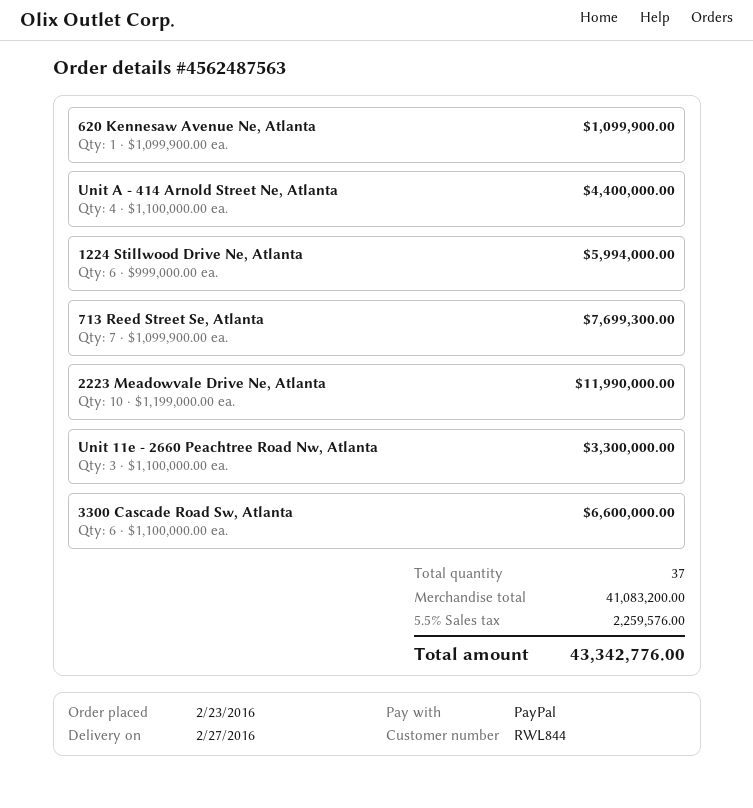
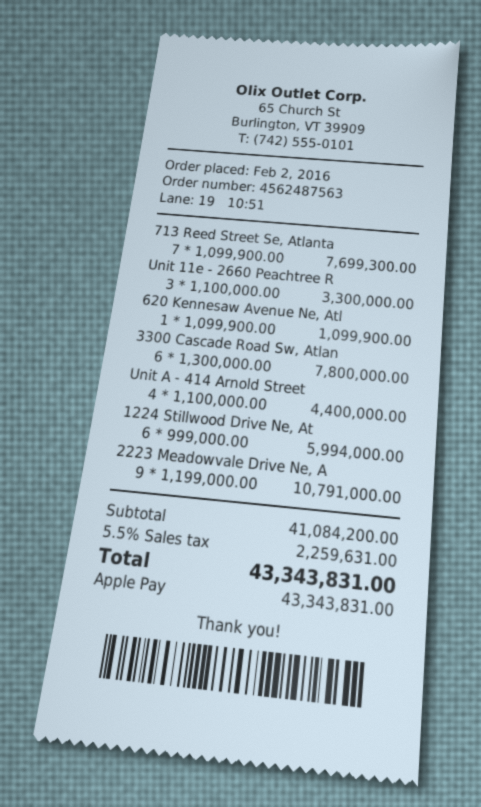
order date: 2016-02-23 -> 2016-02-02
payment method: PayPal -> Apple Pay
2223 Meadowvale Drive Ne, Atlanta: 10 x 1199000.00 = 11990000.00 -> 9 x 1199000.00 = 10791000.00
3300 Cascade Road Sw, Atlanta: 6 x 1100000.00 = 6600000.00 -> 6 x 1300000.00 = 7800000.00
subtotal: 41083200.00 -> 41084200.00
tax: 5.5% = 2259576.00 -> 5.5% = 2259631.00
total: 43342776.00 -> 43343831.00

